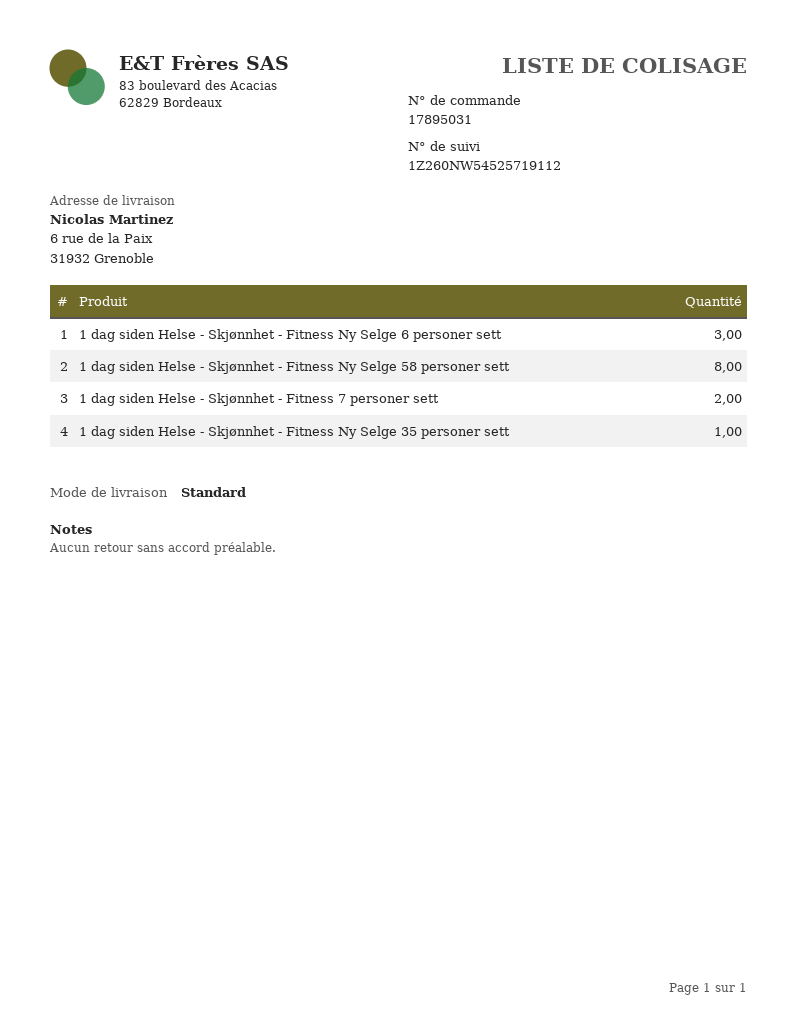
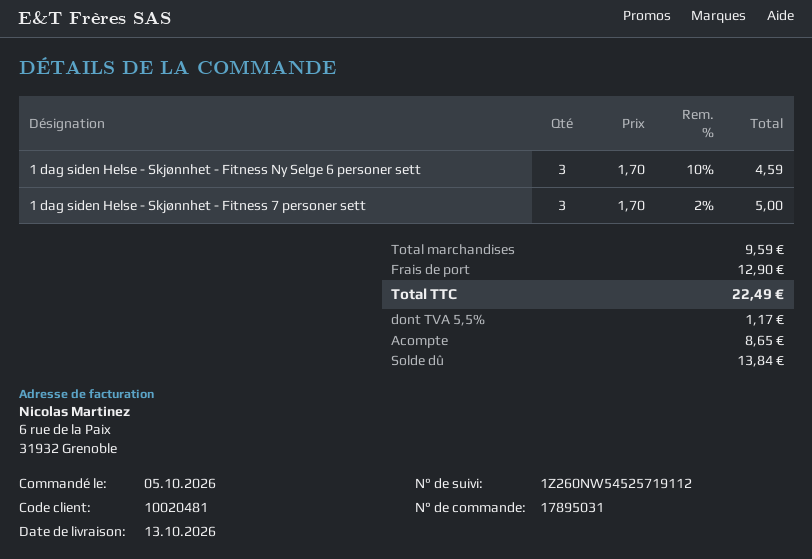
1 dag siden Helse - Skjønnhet - Fitness Ny Selge 58 personer sett: 8 -> none
1 dag siden Helse - Skjønnhet - Fitness 7 personer sett: 2 -> 3
1 dag siden Helse - Skjønnhet - Fitness Ny Selge 35 personer sett: 1 -> none

